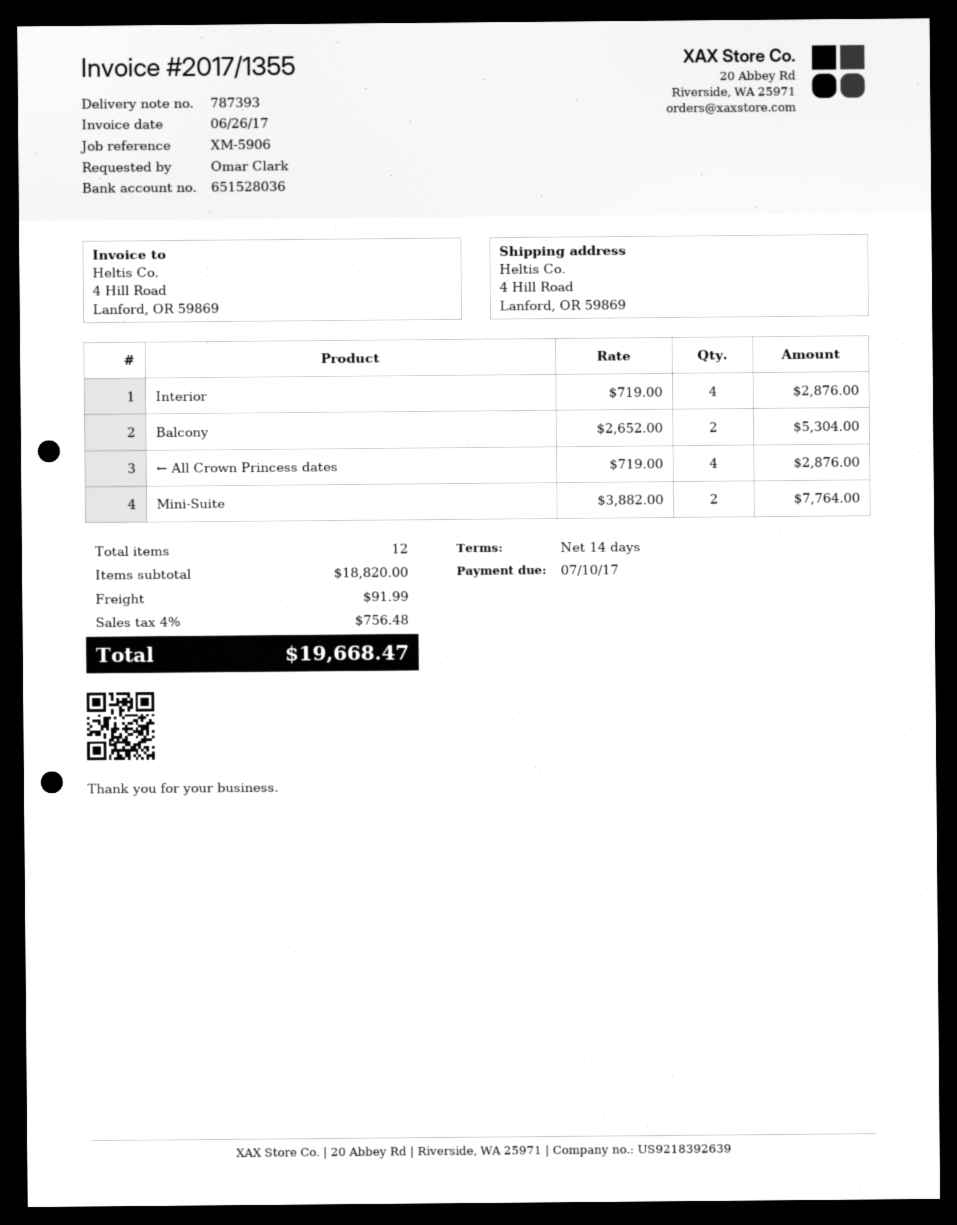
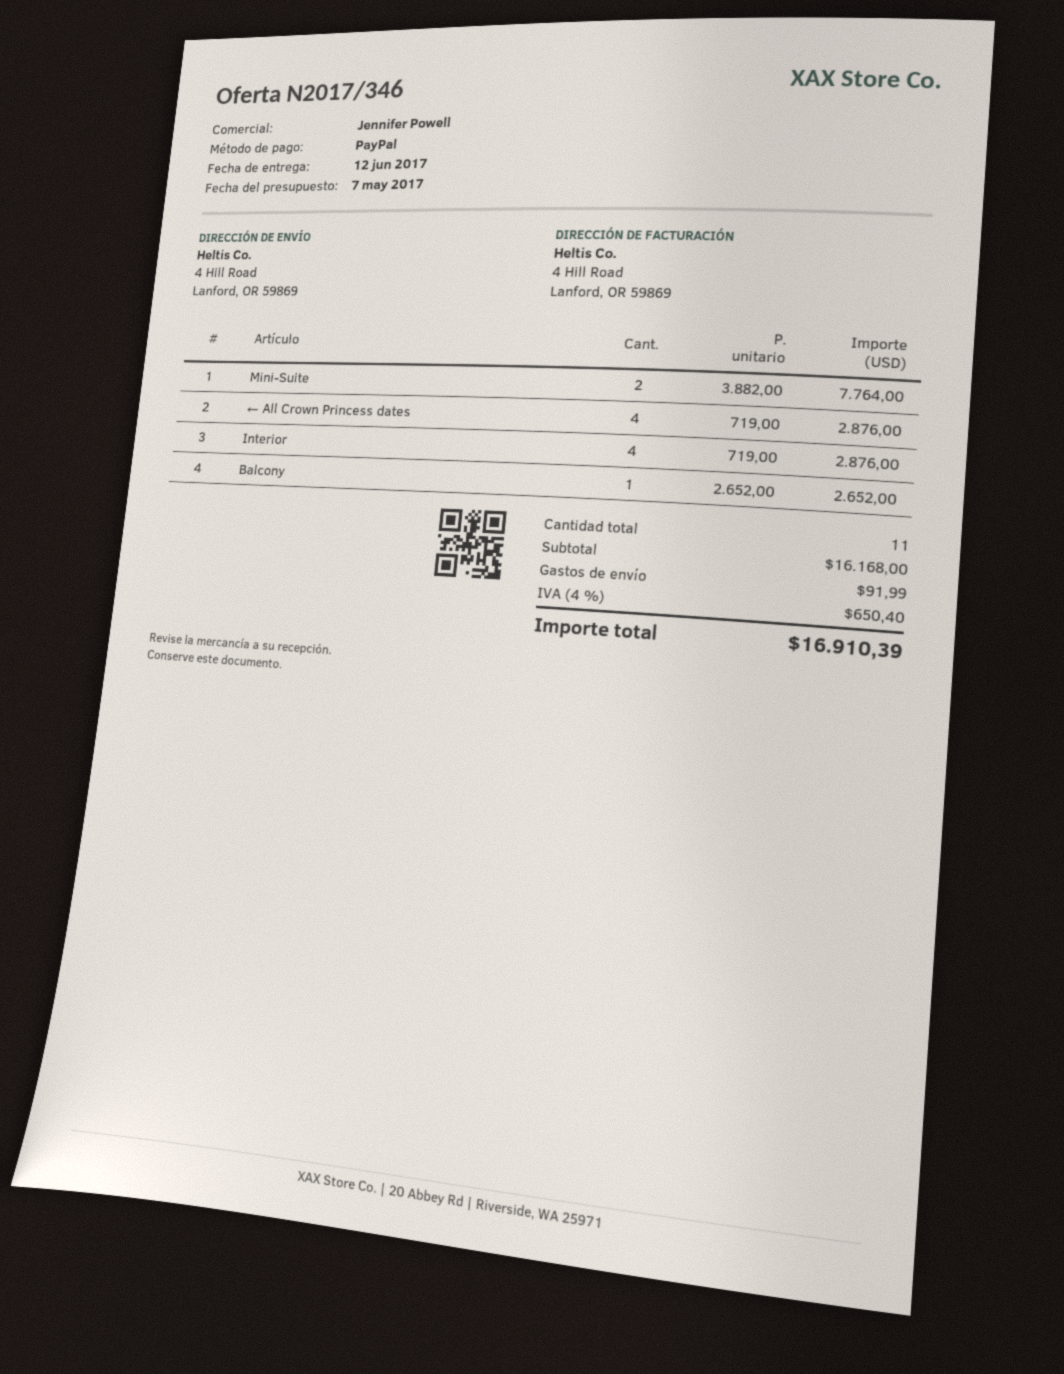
Balcony: 2 x 2652.00 = 5304.00 -> 1 x 2652.00 = 2652.00
total quantity: 12 -> 11
subtotal: 18820.00 -> 16168.00
tax: 4% = 756.48 -> 4% = 650.40
total: 19668.47 -> 16910.39

